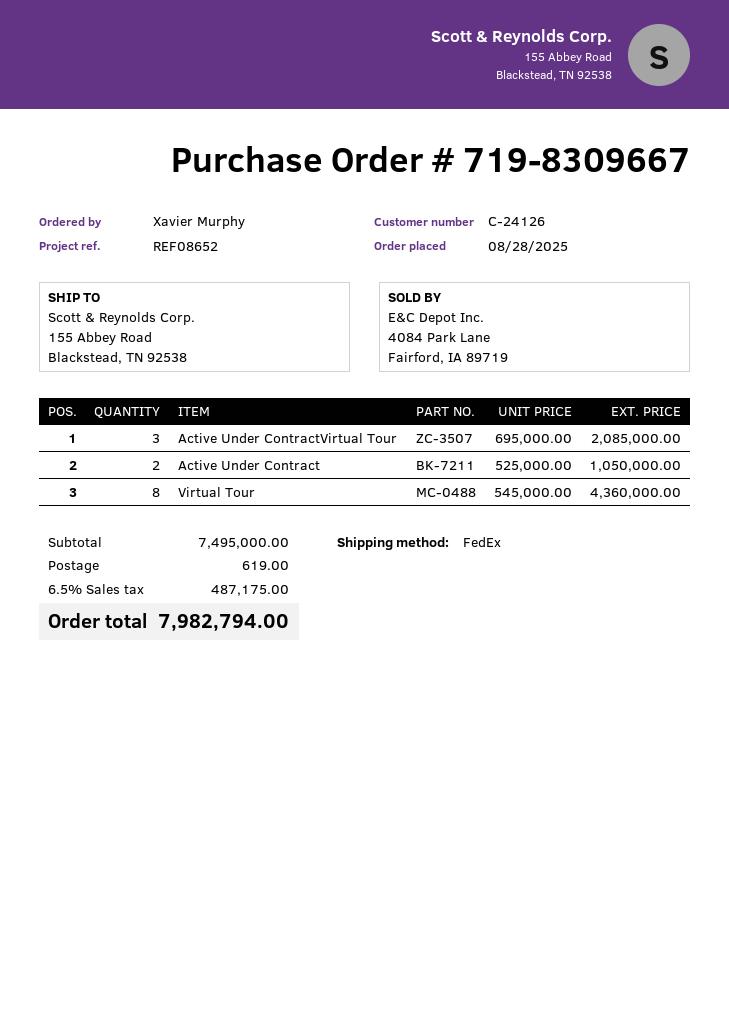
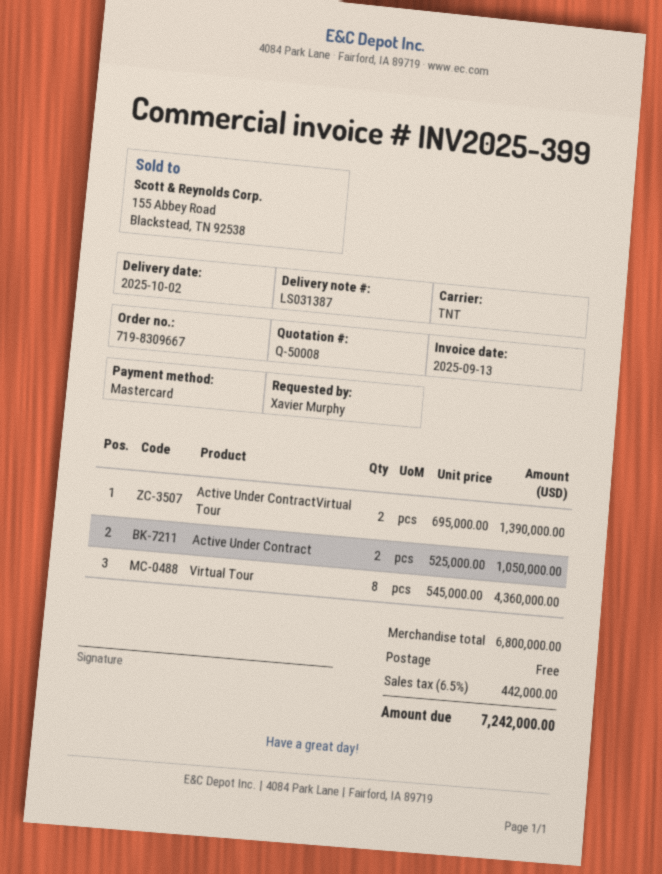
shipping method: FedEx -> TNT
Active Under ContractVirtual Tour: 3 x 695000.00 = 2085000.00 -> 2 x 695000.00 = 1390000.00
subtotal: 7495000.00 -> 6800000.00
shipping: 619.00 -> 0.00
tax: 6.5% = 487175.00 -> 6.5% = 442000.00
total: 7982794.00 -> 7242000.00

